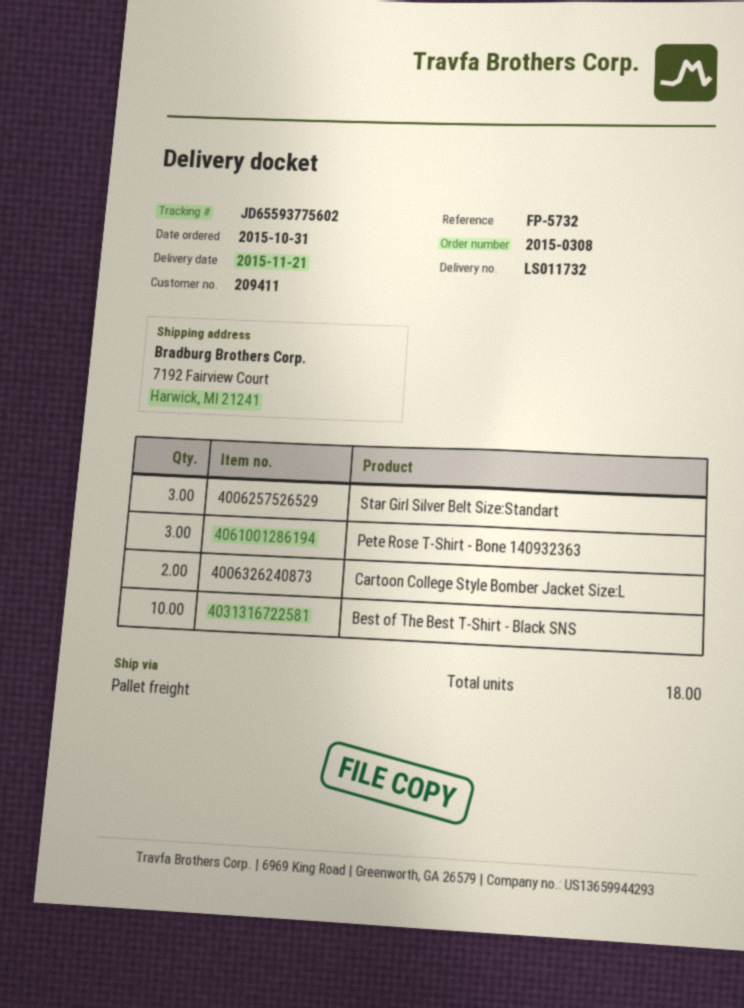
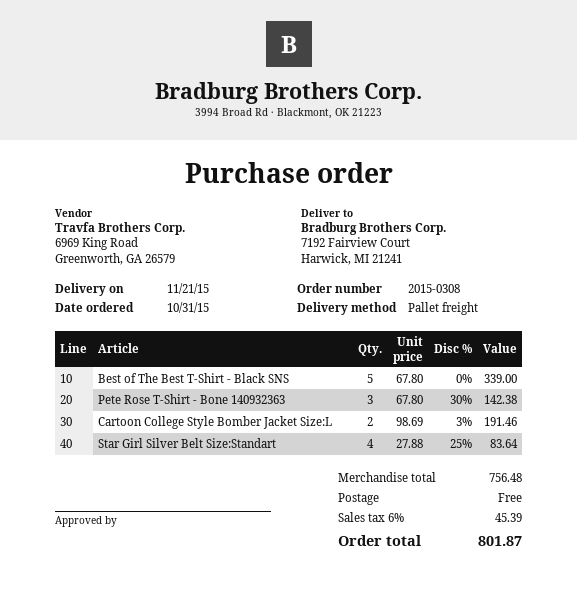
Star Girl Silver Belt Size:Standart: 3 -> 4
Best of The Best T-Shirt - Black SNS: 10 -> 5

